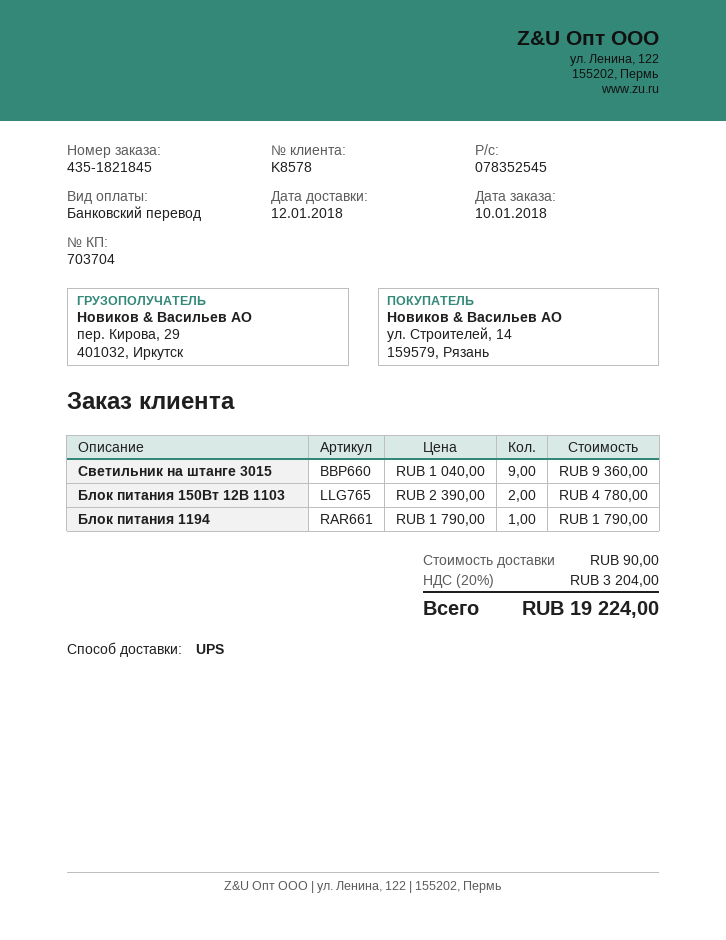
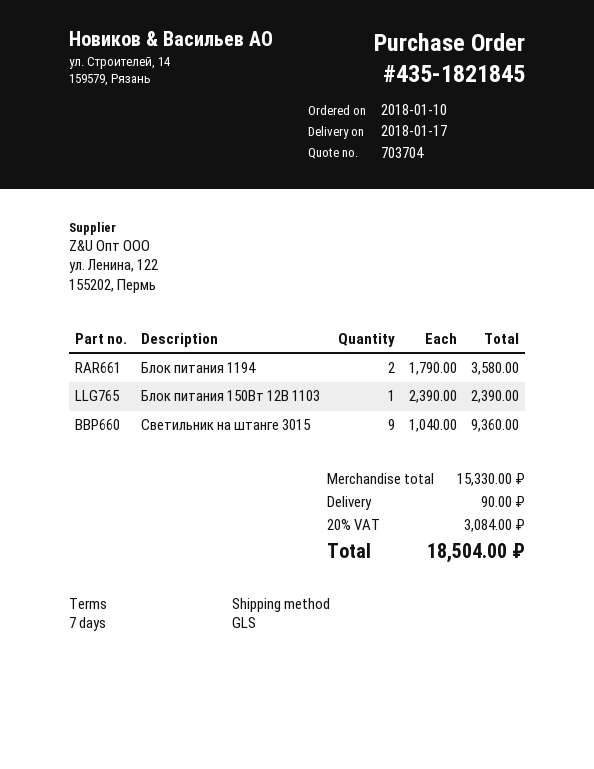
delivery date: 2018-01-12 -> 2018-01-17
shipping method: UPS -> GLS
Блок питания 150Вт 12В 1103: 2 x 2390.00 = 4780.00 -> 1 x 2390.00 = 2390.00
Блок питания 1194: 1 x 1790.00 = 1790.00 -> 2 x 1790.00 = 3580.00
tax: 20% = 3204.00 -> 20% = 3084.00
total: 19224.00 -> 18504.00

